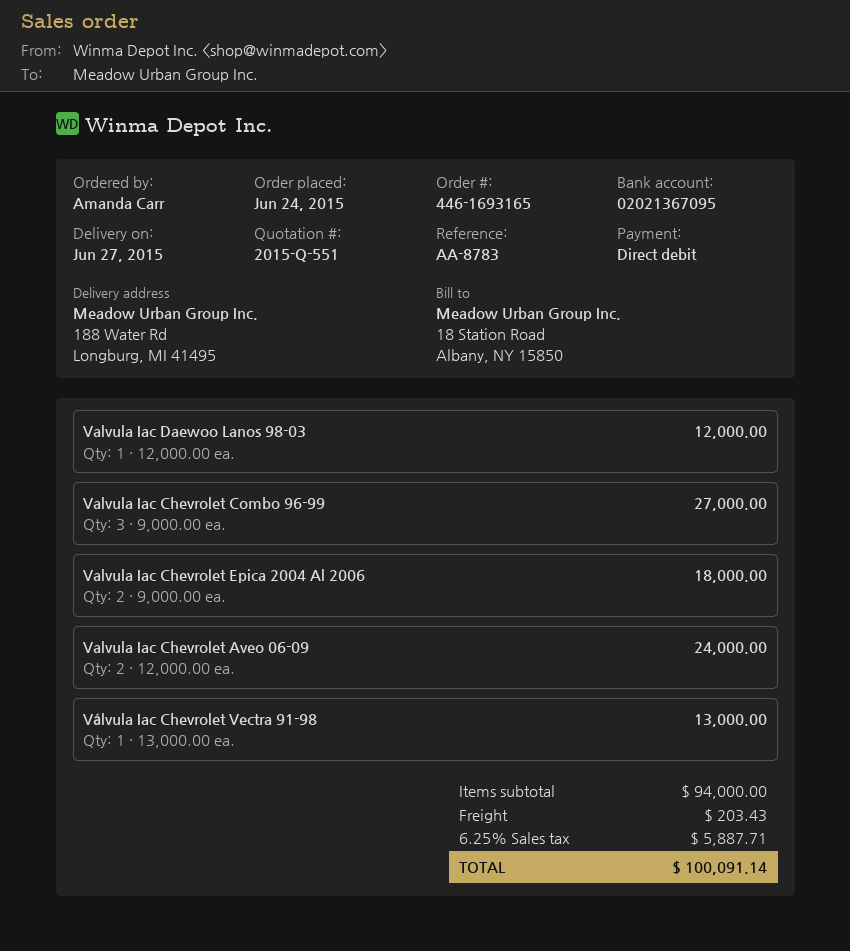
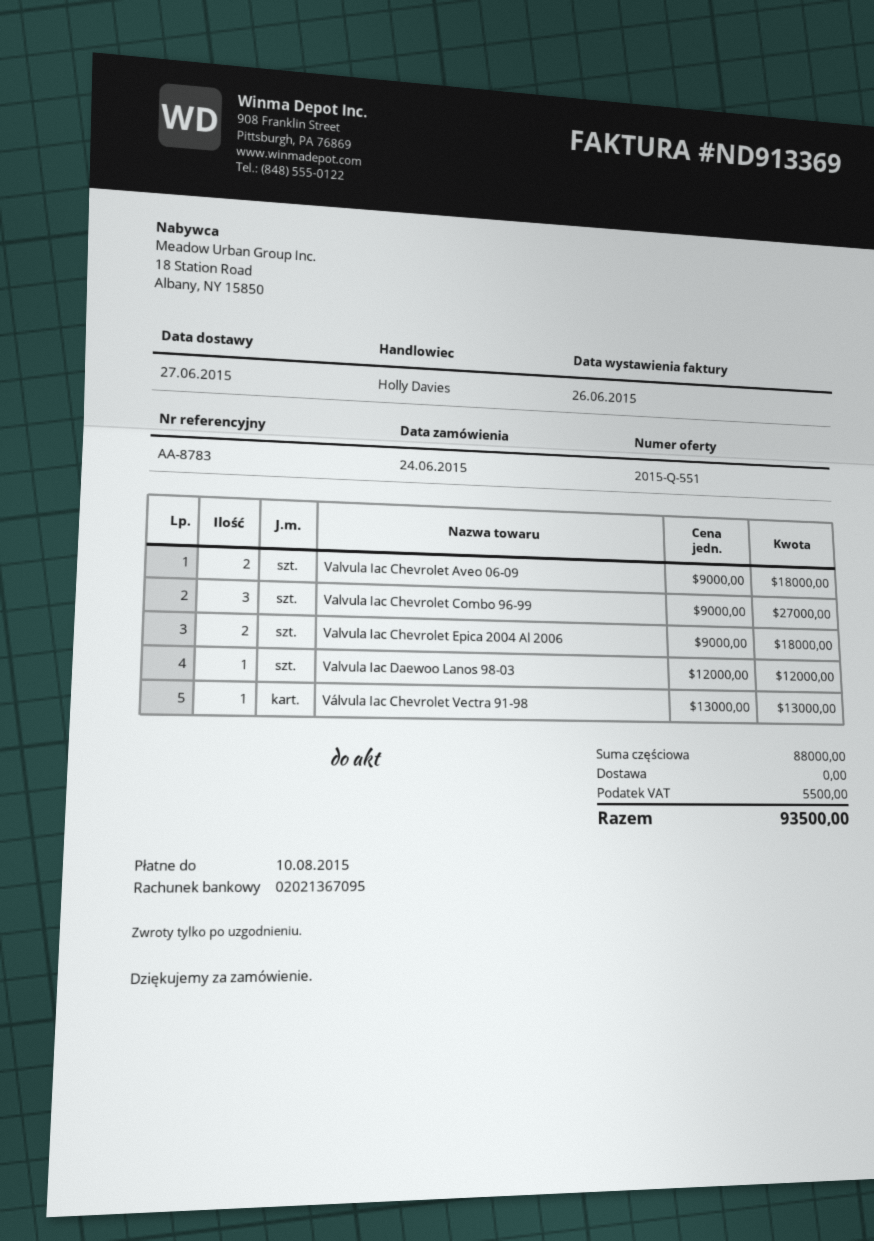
Valvula Iac Chevrolet Aveo 06-09: 2 x 12000.00 = 24000.00 -> 2 x 9000.00 = 18000.00
subtotal: 94000.00 -> 88000.00
shipping: 203.43 -> 0.00
tax: 5887.71 -> 5500.00
total: 100091.14 -> 93500.00

